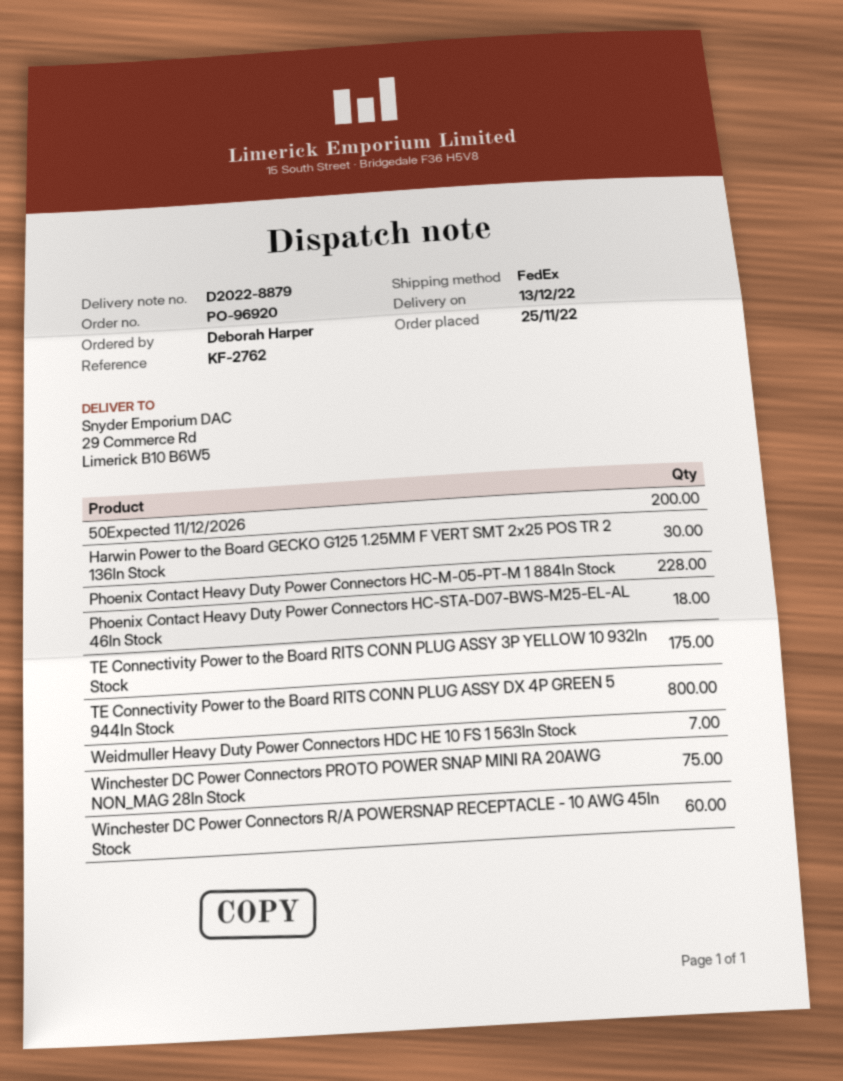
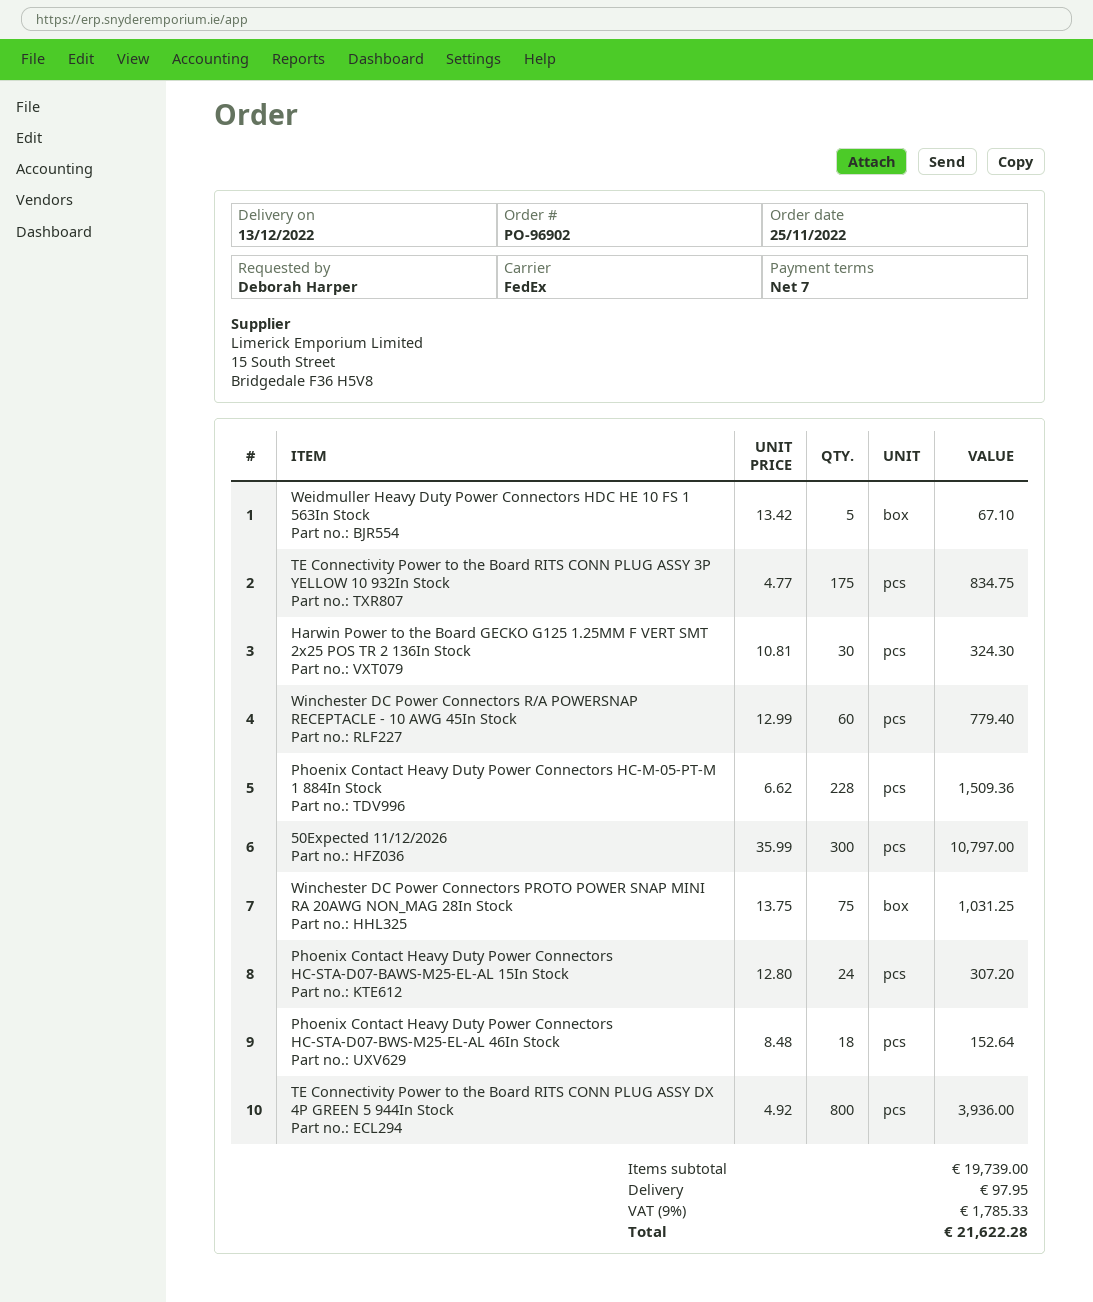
order number: PO-96920 -> PO-96902
50Expected 11/12/2026: 200 -> 300
Weidmuller Heavy Duty Power Connectors HDC HE 10 FS 1 563In Stock: 7 -> 5
Phoenix Contact Heavy Duty Power Connectors HC-STA-D07-BAWS-M25-EL-AL 15In Stock: none -> 24

